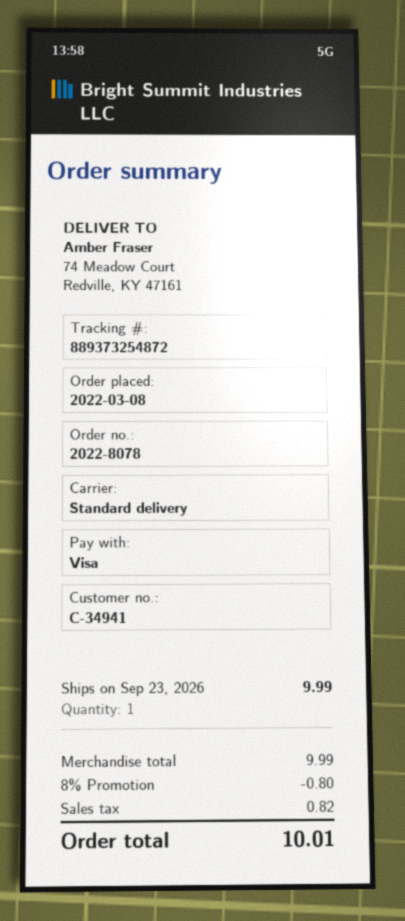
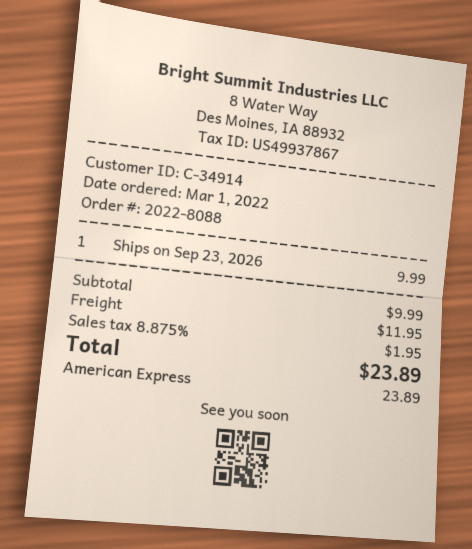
order number: 2022-8078 -> 2022-8088
order date: 2022-03-08 -> 2022-03-01
customer number: C-34941 -> C-34914
payment method: Visa -> American Express
discount: 8% = 0.80 -> none
shipping: none -> 11.95
tax: 0.82 -> 1.95
total: 10.01 -> 23.89

